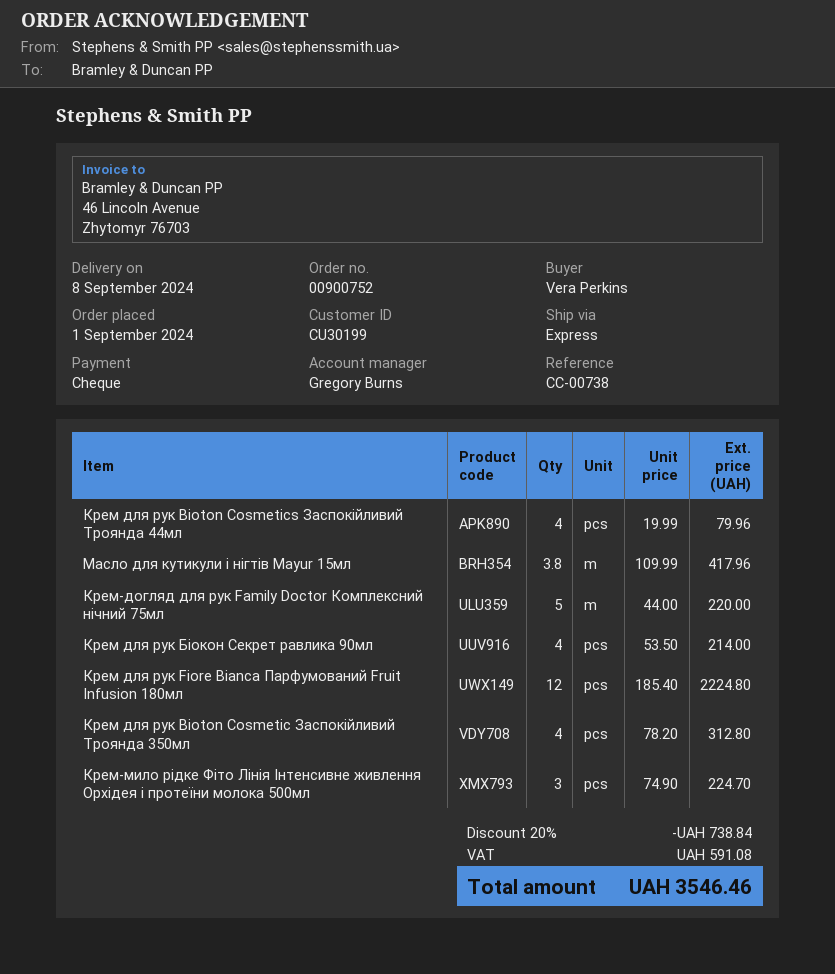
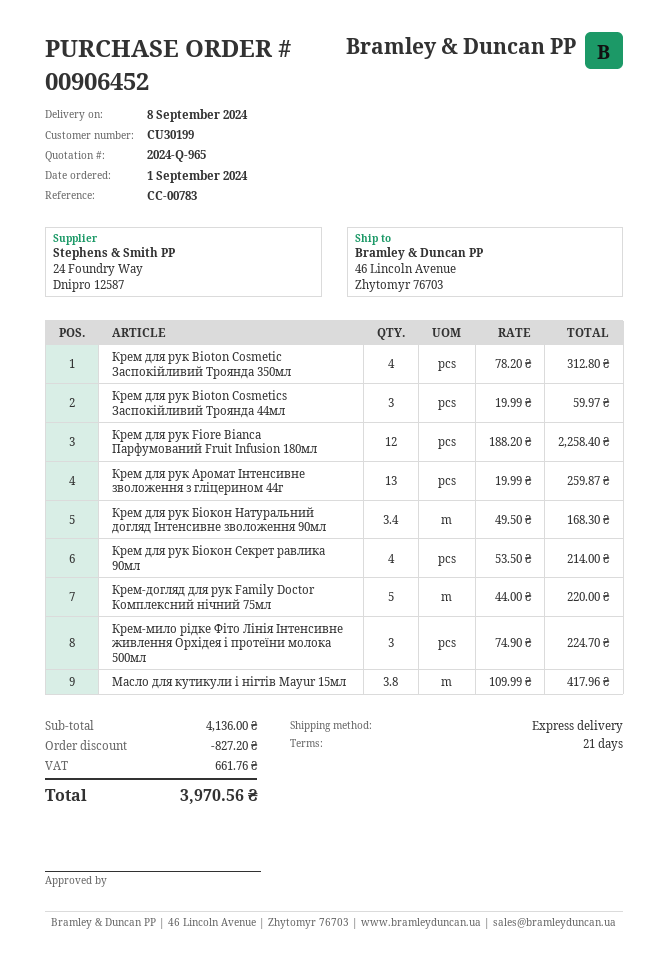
order number: 00900752 -> 00906452
reference: CC-00738 -> CC-00783
Крем для рук Bioton Cosmetics Заспокійливий Троянда 44мл: 4 x 19.99 = 79.96 -> 3 x 19.99 = 59.97
Крем для рук Fiore Bianca Парфумований Fruit Infusion 180мл: 12 x 185.40 = 2224.80 -> 12 x 188.20 = 2258.40
Крем для рук Аромат Інтенсивне зволоження з гліцерином 44г: none -> 13 x 19.99 = 259.87
Крем для рук Біокон Натуральний догляд Iнтенсивне зволоження 90мл: none -> 3.4 x 49.50 = 168.30
discount: 738.84 -> 827.20
tax: 591.08 -> 661.76
total: 3546.46 -> 3970.56

